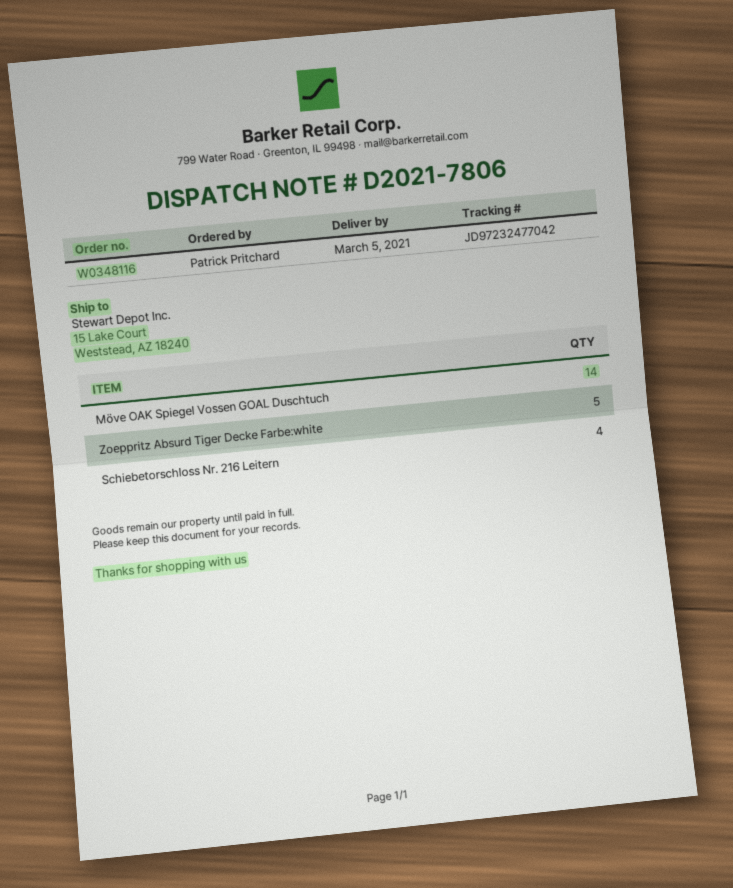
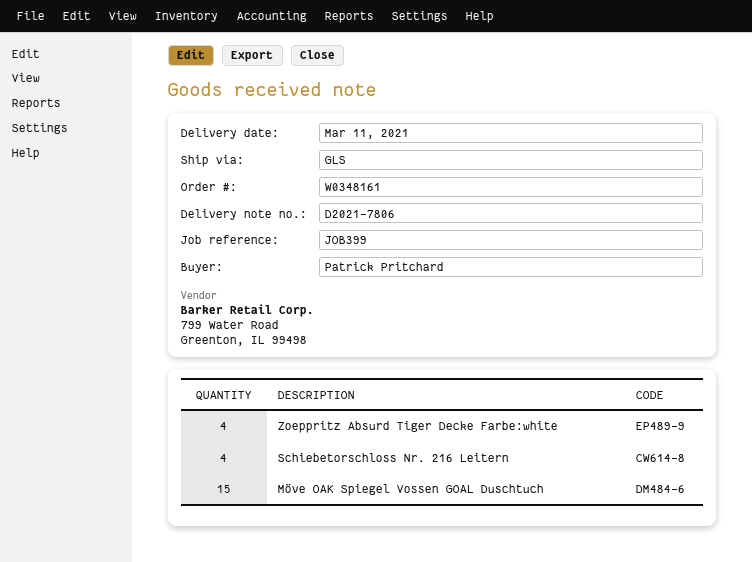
order number: W0348116 -> W0348161
delivery date: 2021-03-05 -> 2021-03-11
Möve OAK Spiegel Vossen GOAL Duschtuch: 14 -> 15
Zoeppritz Absurd Tiger Decke Farbe:white: 5 -> 4

